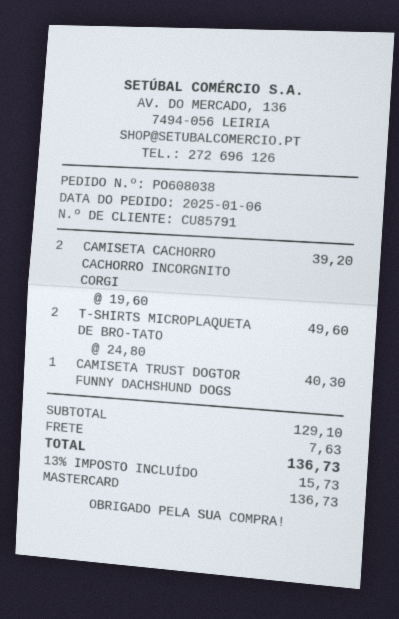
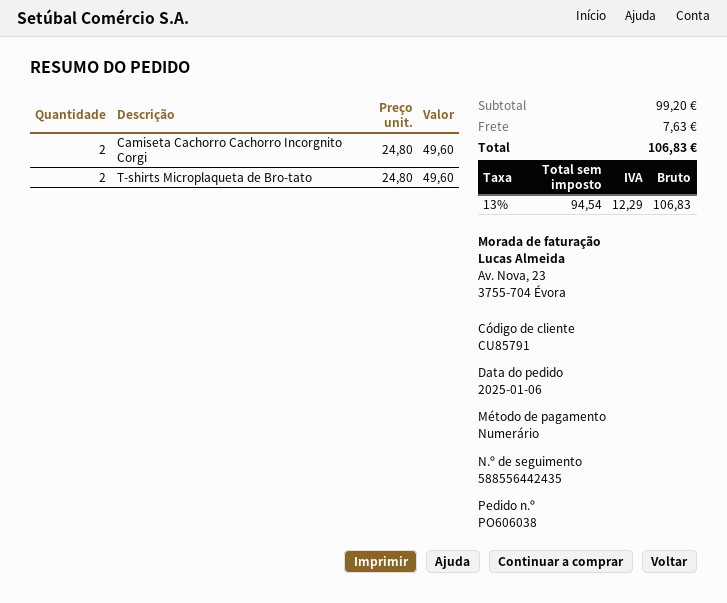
order number: PO608038 -> PO606038
payment method: Mastercard -> cash
CAMISETA CACHORRO CACHORRO INCORGNITO CORGI: 2 x 19.60 = 39.20 -> 2 x 24.80 = 49.60
CAMISETA TRUST DOGTOR FUNNY DACHSHUND DOGS: 1 x 40.30 = 40.30 -> none
subtotal: 129.10 -> 99.20
tax: 13% = 15.73 -> 13% = 12.29
total: 136.73 -> 106.83

